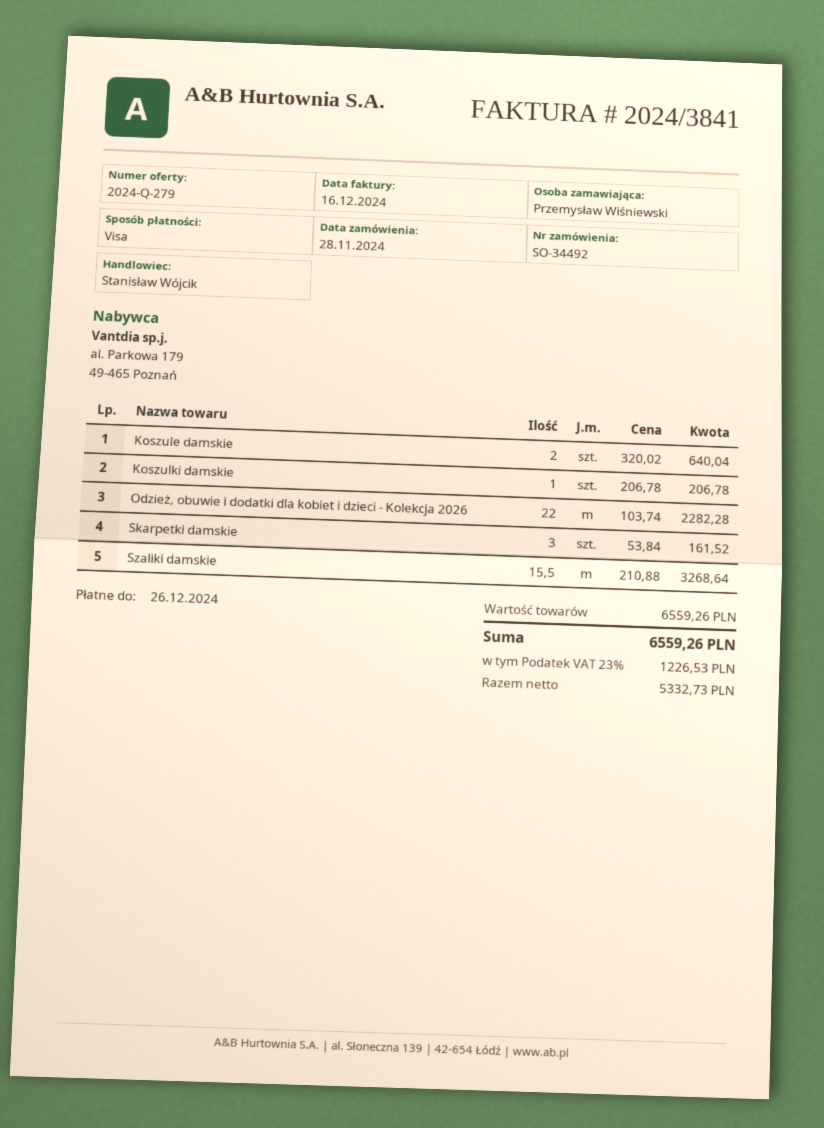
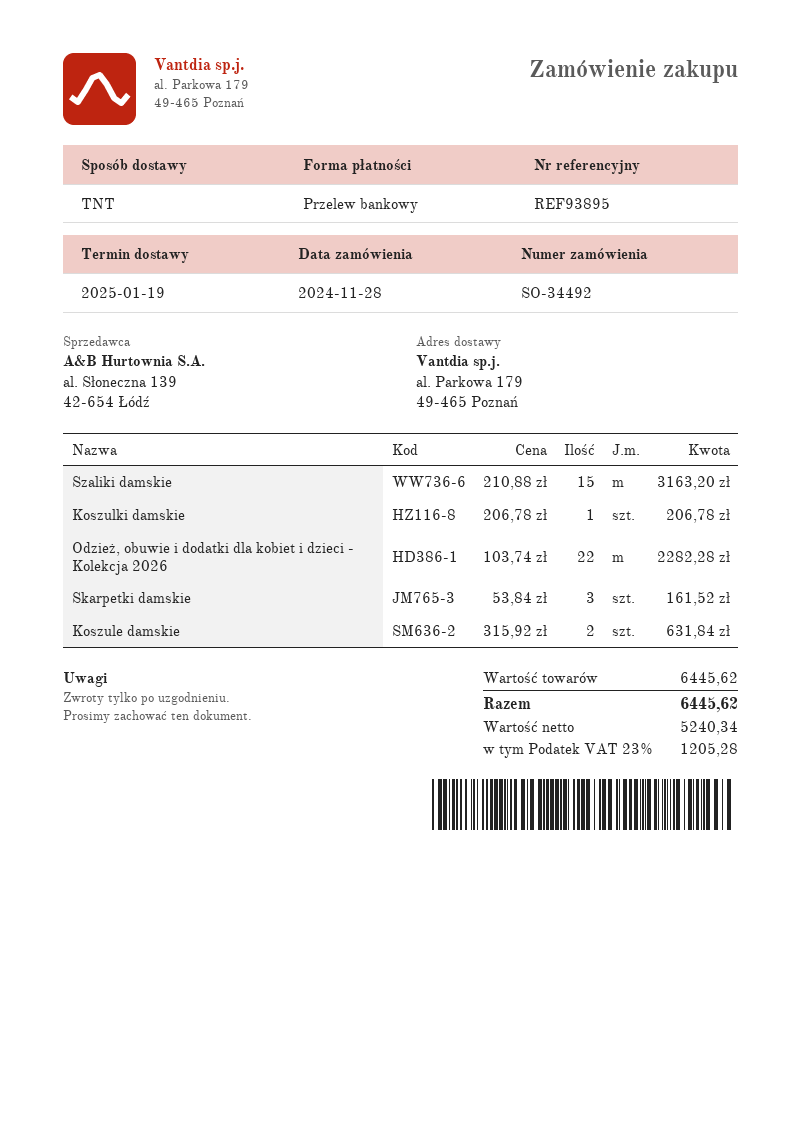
payment method: Visa -> bank transfer
Koszule damskie: 2 x 320.02 = 640.04 -> 2 x 315.92 = 631.84
Szaliki damskie: 15.5 x 210.88 = 3268.64 -> 15 x 210.88 = 3163.20
subtotal: 6559.26 -> 6445.62
net: 5332.73 -> 5240.34
tax: 23% = 1226.53 -> 23% = 1205.28
total: 6559.26 -> 6445.62

